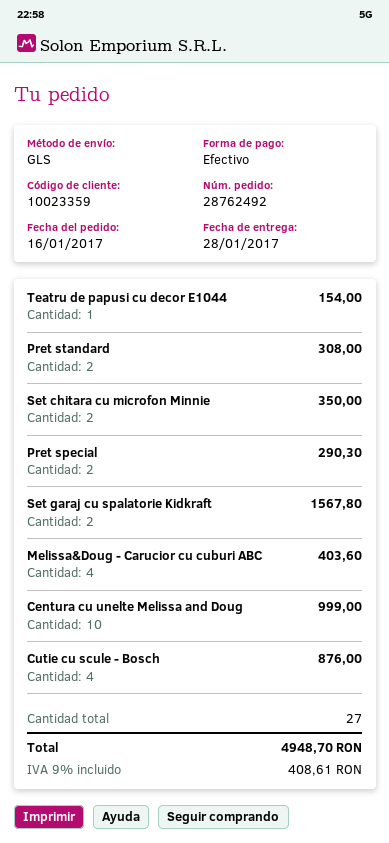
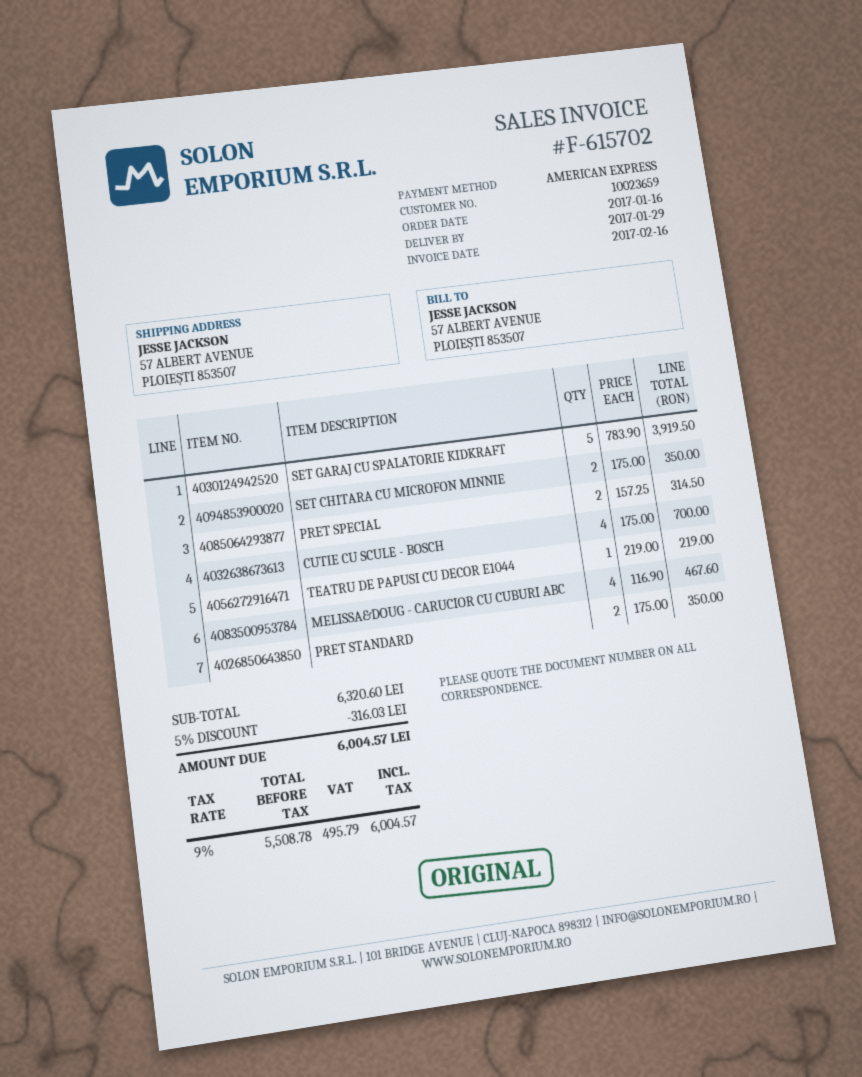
delivery date: 2017-01-28 -> 2017-01-29
customer number: 10023359 -> 10023659
payment method: cash -> American Express
Teatru de papusi cu decor E1044: 1 for 154.00 -> 1 for 219.00
Pret standard: 2 for 308.00 -> 2 for 350.00
Pret special: 2 for 290.30 -> 2 for 314.50
Set garaj cu spalatorie Kidkraft: 2 for 1567.80 -> 5 for 3919.50
Melissa&Doug - Carucior cu cuburi ABC: 4 for 403.60 -> 4 for 467.60
Centura cu unelte Melissa and Doug: 10 for 999.00 -> none
Cutie cu scule - Bosch: 4 for 876.00 -> 4 for 700.00
discount: none -> 5% = 316.03
tax: 9% = 408.61 -> 9% = 495.79
total: 4948.70 -> 6004.57

